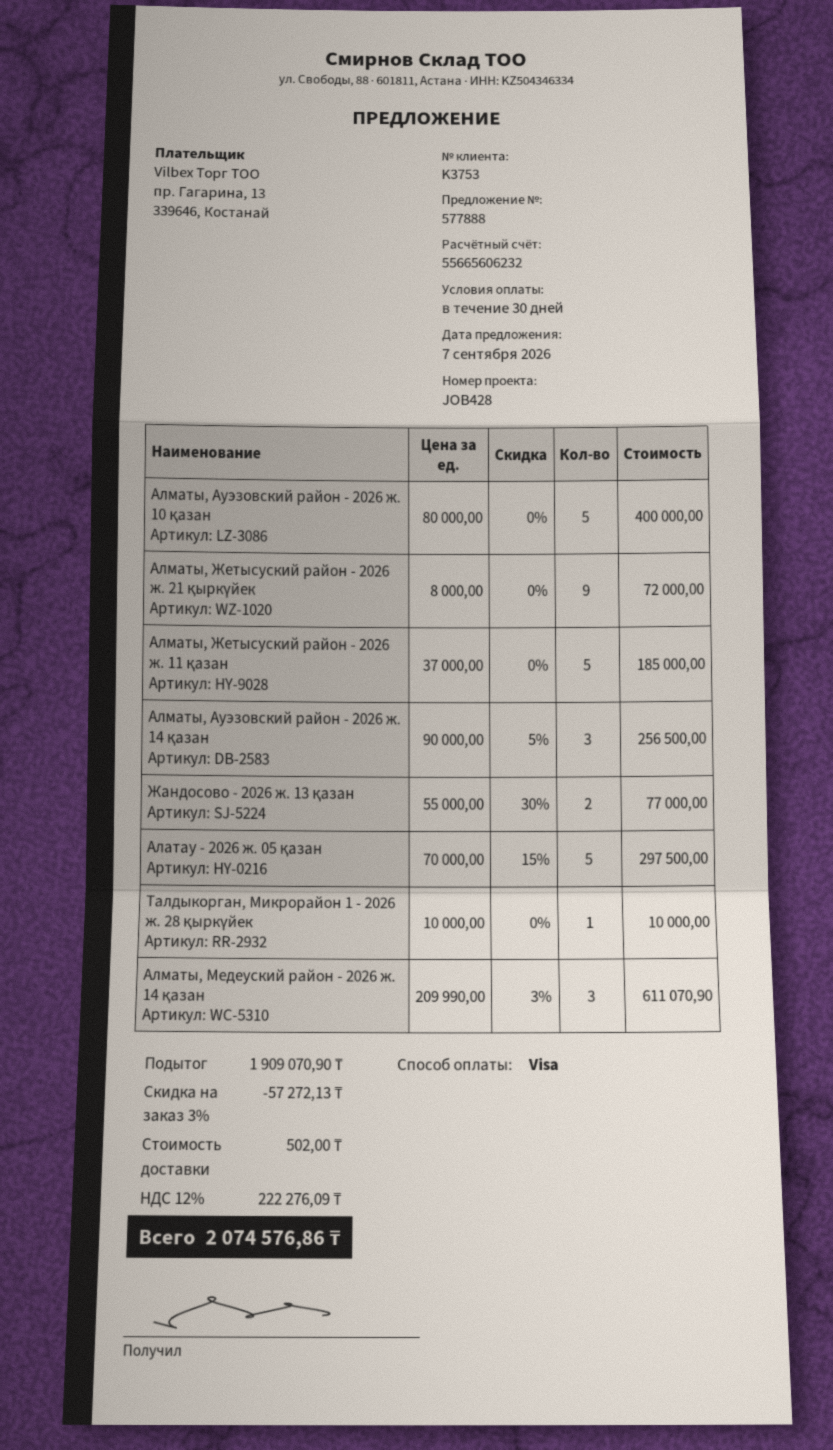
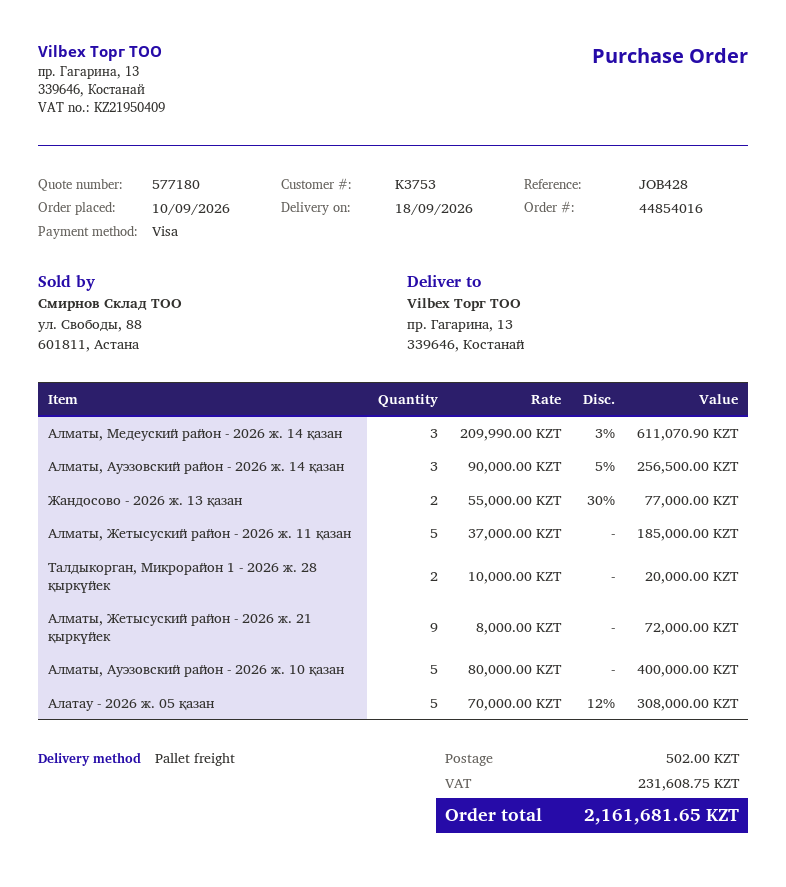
quote number: 577888 -> 577180
Алатау - 2026 ж. 05 қазан: 5 x 70000.00 - 15% = 297500.00 -> 5 x 70000.00 - 12% = 308000.00
Талдыкорган, Микрорайон 1 - 2026 ж. 28 қыркүйек: 1 x 10000.00 = 10000.00 -> 2 x 10000.00 = 20000.00
discount: 3% = 57272.13 -> none
tax: 222276.09 -> 231608.75
total: 2074576.86 -> 2161681.65

